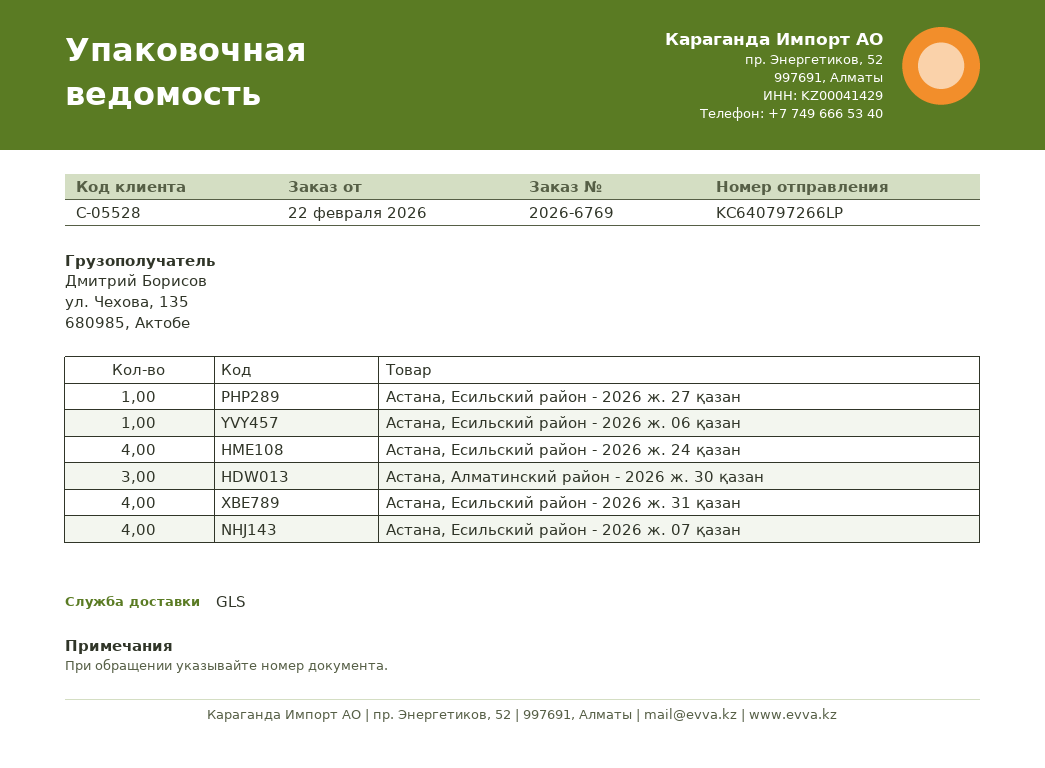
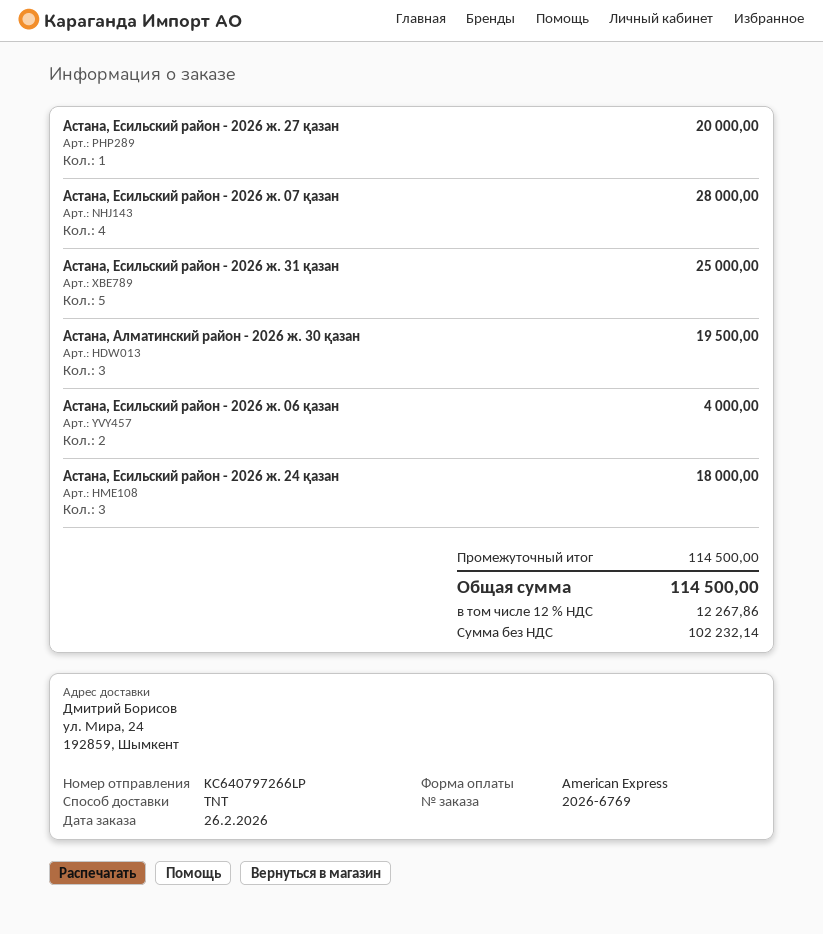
order date: 2026-02-22 -> 2026-02-26
shipping method: GLS -> TNT
ship to: ул. Чехова, 135, 680985, Актобе -> ул. Мира, 24, 192859, Шымкент
Астана, Есильский район - 2026 ж. 06 қазан: 1 -> 2
Астана, Есильский район - 2026 ж. 24 қазан: 4 -> 3
Астана, Есильский район - 2026 ж. 31 қазан: 4 -> 5

